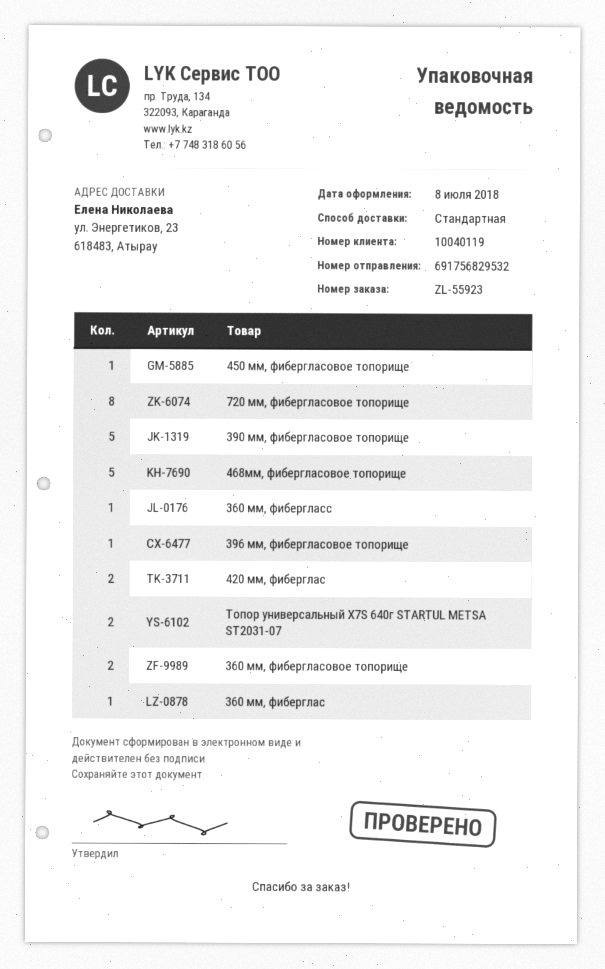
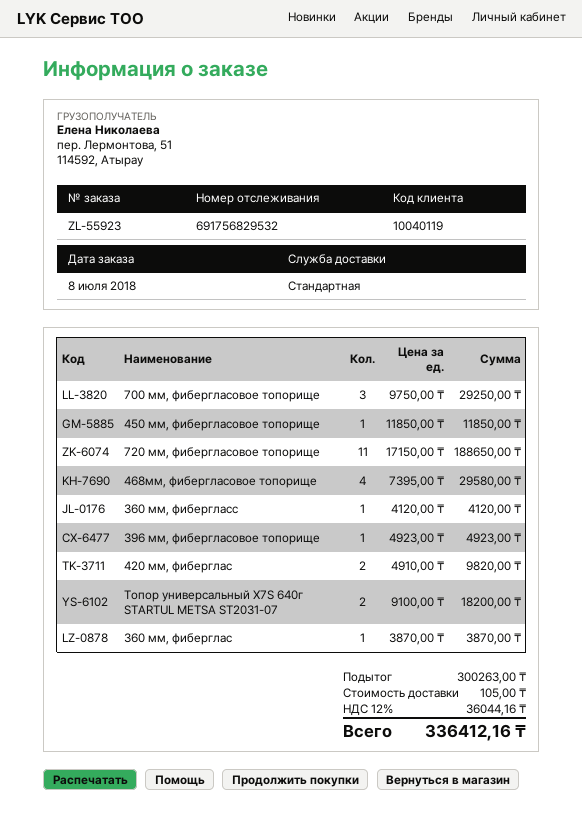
ship to: ул. Энергетиков, 23, 618483, Атырау -> пер. Лермонтова, 51, 114592, Атырау
720 мм, фибергласовое топорище: 8 -> 11
390 мм, фибергласовое топорище: 5 -> none
468мм, фибергласовое топорище: 5 -> 4
360 мм, фибергласовое топорище: 2 -> none
700 мм, фибергласовое топорище: none -> 3

